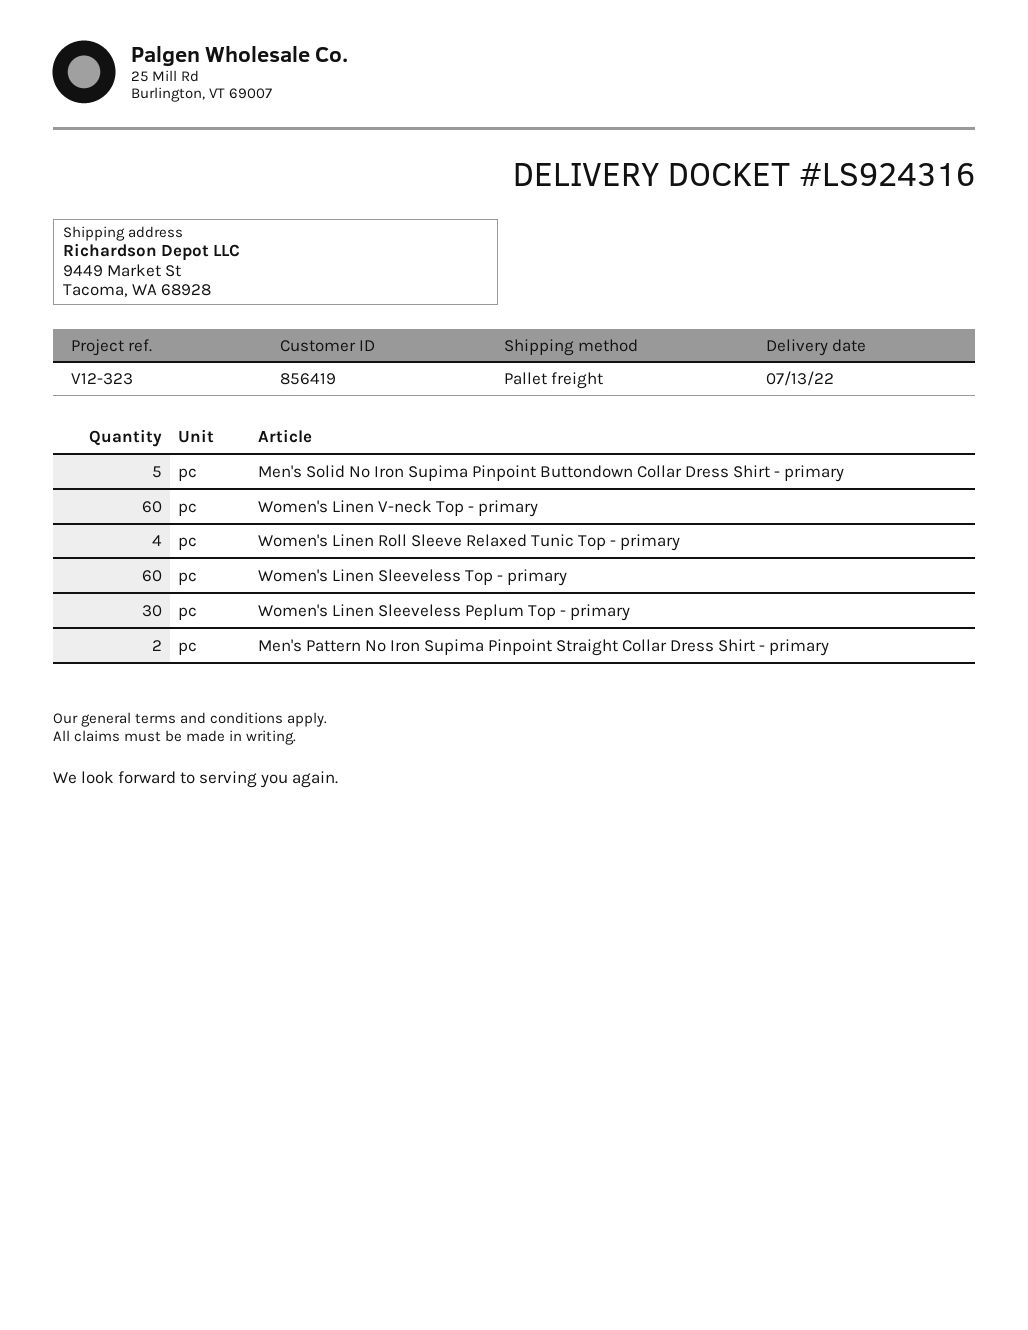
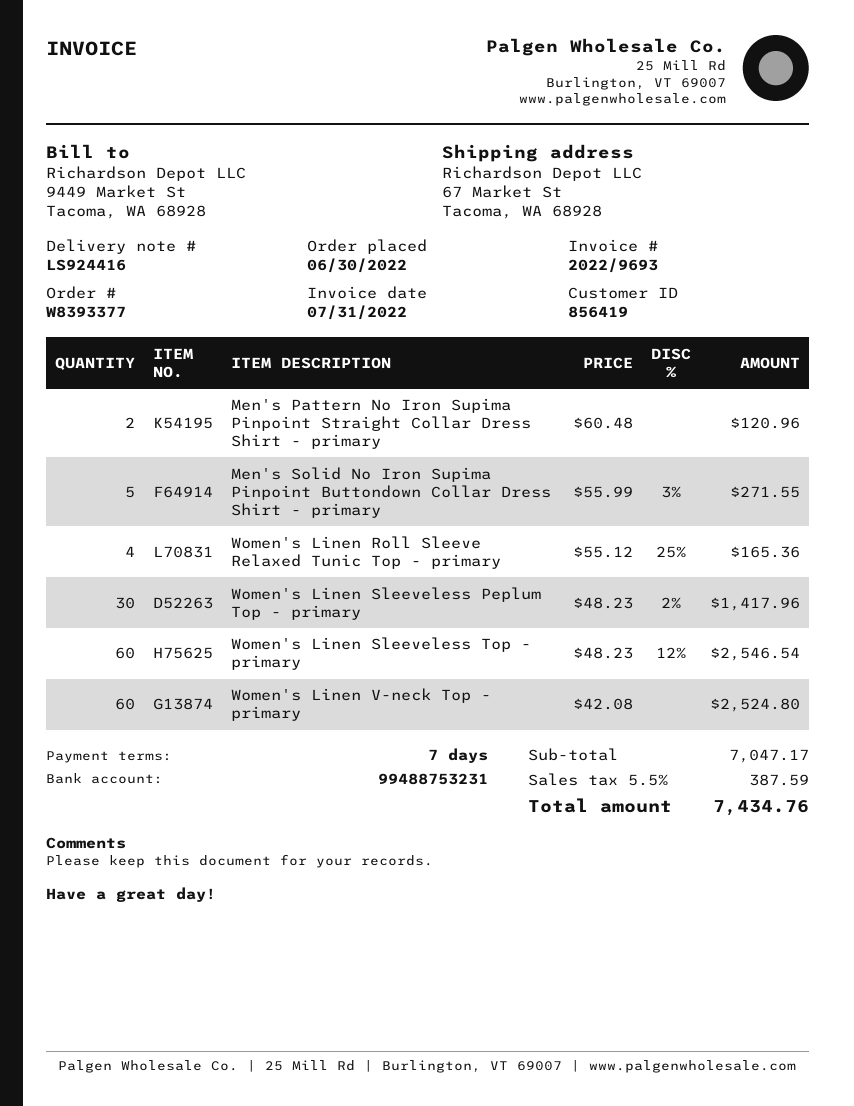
delivery note number: LS924316 -> LS924416
ship to: 9449 Market St, Tacoma, WA 68928 -> 67 Market St, Tacoma, WA 68928

